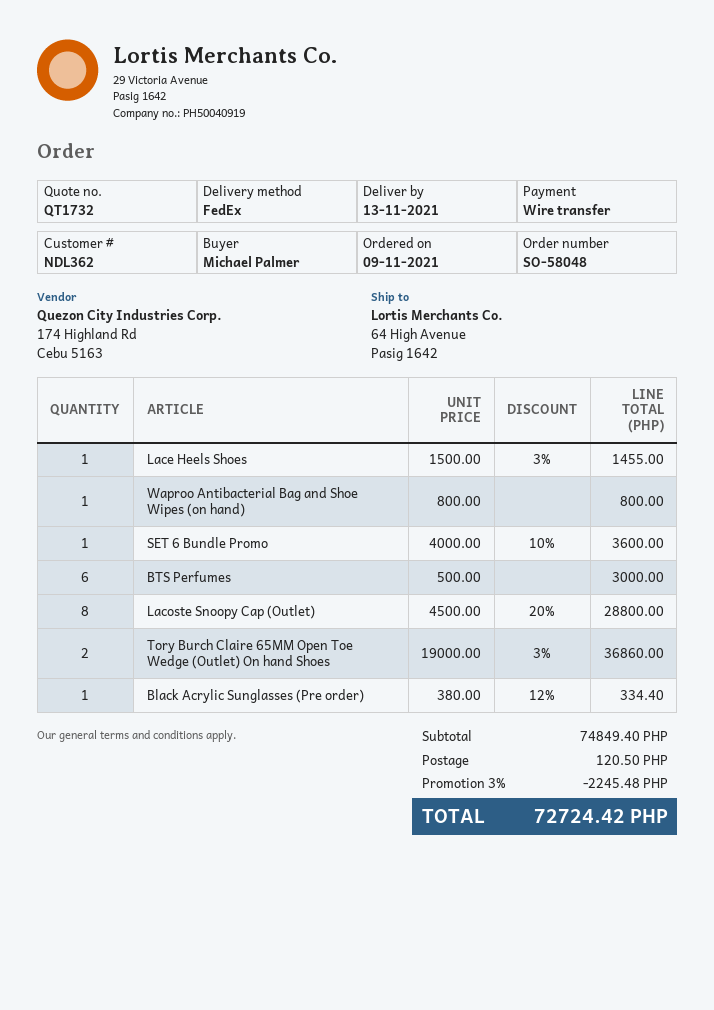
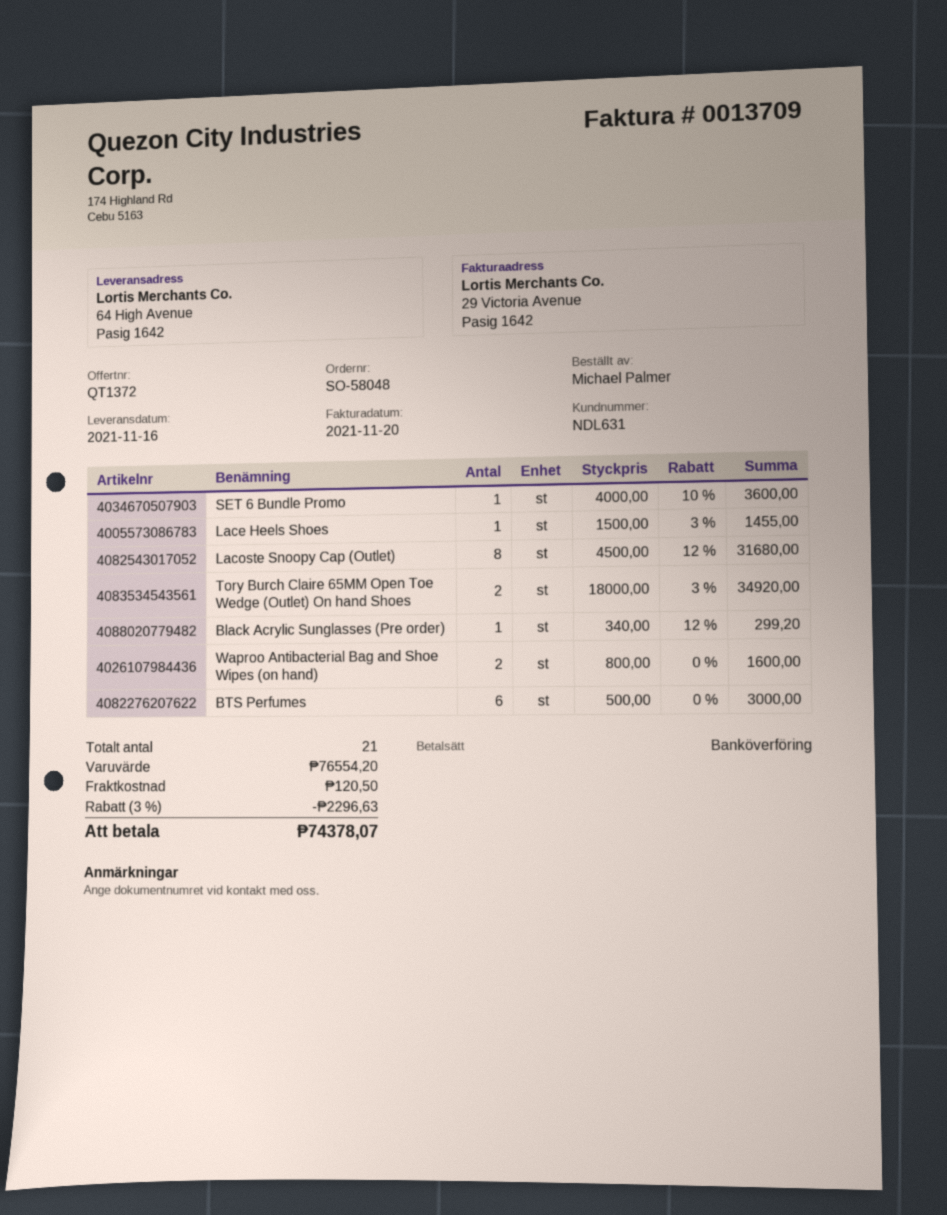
quote number: QT1732 -> QT1372
delivery date: 2021-11-13 -> 2021-11-16
customer number: NDL362 -> NDL631
Waproo Antibacterial Bag and Shoe Wipes (on hand): 1 x 800.00 = 800.00 -> 2 x 800.00 = 1600.00
Lacoste Snoopy Cap (Outlet): 8 x 4500.00 - 20% = 28800.00 -> 8 x 4500.00 - 12% = 31680.00
Tory Burch Claire 65MM Open Toe Wedge (Outlet) On hand Shoes: 2 x 19000.00 - 3% = 36860.00 -> 2 x 18000.00 - 3% = 34920.00
Black Acrylic Sunglasses (Pre order): 1 x 380.00 - 12% = 334.40 -> 1 x 340.00 - 12% = 299.20
subtotal: 74849.40 -> 76554.20
discount: 3% = 2245.48 -> 3% = 2296.63
total: 72724.42 -> 74378.07

